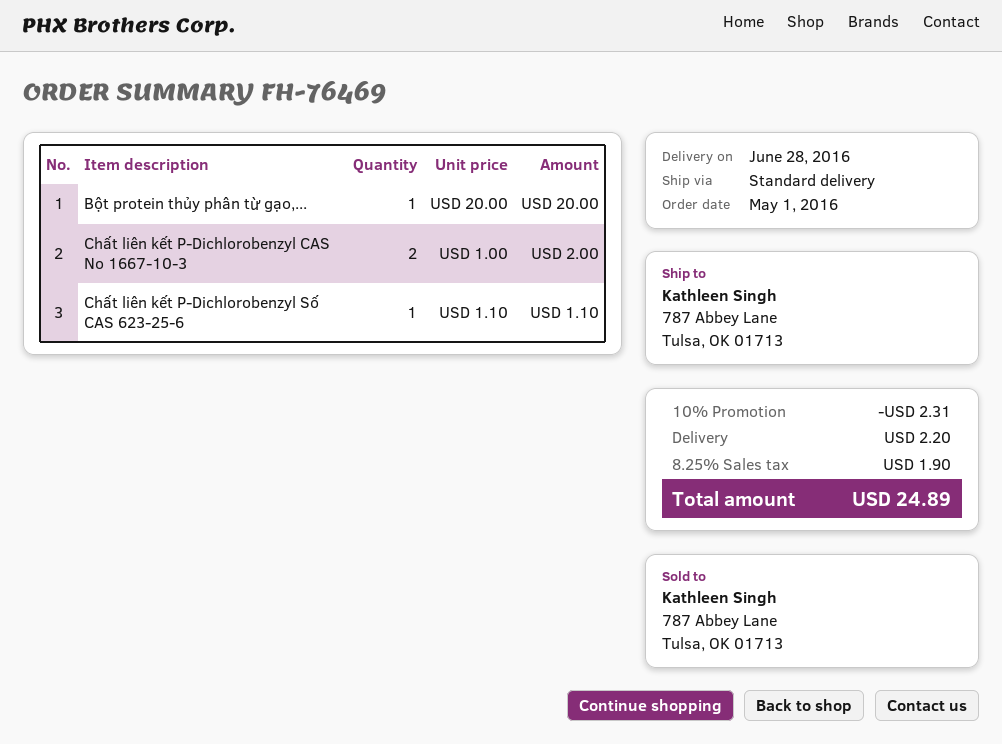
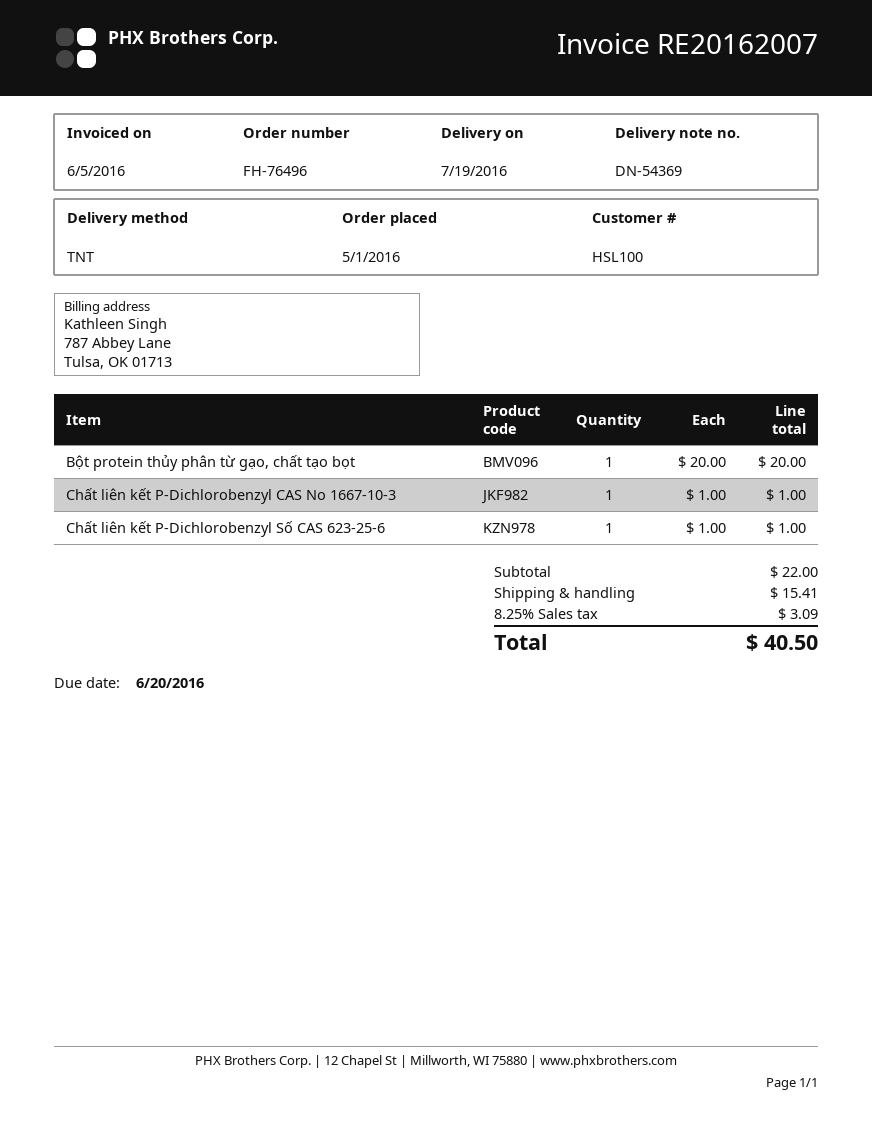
order number: FH-76469 -> FH-76496
delivery date: 2016-06-28 -> 2016-07-19
shipping method: standard -> TNT
Chất liên kết P-Dichlorobenzyl CAS No 1667-10-3: 2 x 1.00 = 2.00 -> 1 x 1.00 = 1.00
Chất liên kết P-Dichlorobenzyl Số CAS 623-25-6: 1 x 1.10 = 1.10 -> 1 x 1.00 = 1.00
discount: 10% = 2.31 -> none
shipping: 2.20 -> 15.41
tax: 8.25% = 1.90 -> 8.25% = 3.09
total: 24.89 -> 40.50

